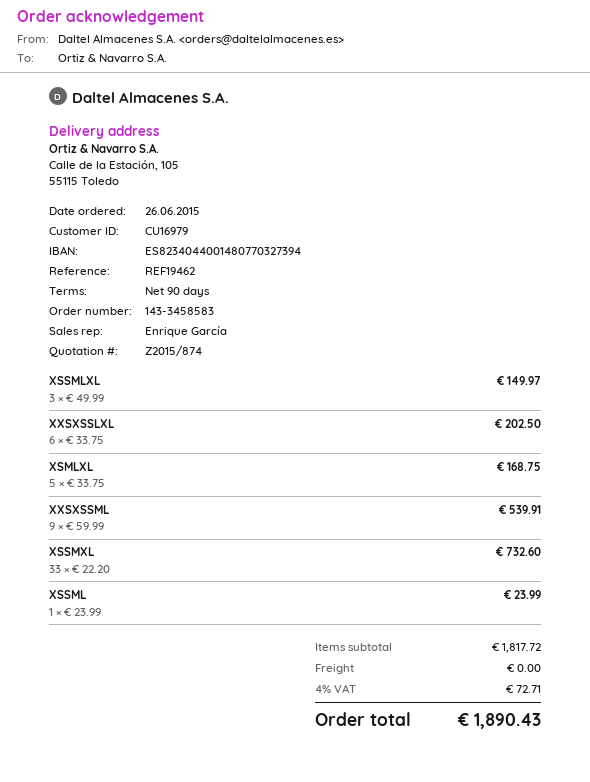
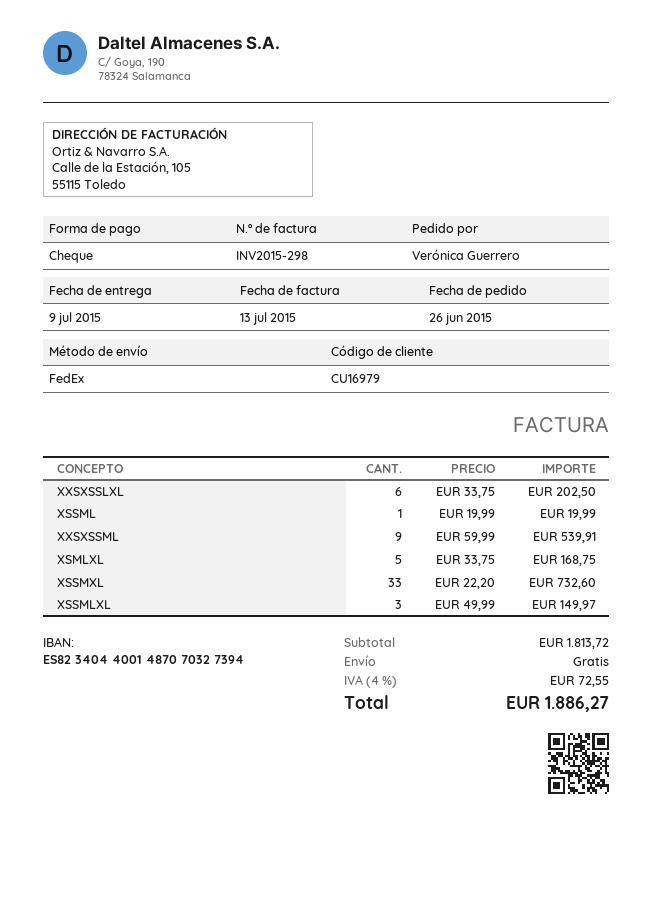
bank account: ES8234044001480770327394 -> ES8234044001487070327394
XSSML: 1 x 23.99 = 23.99 -> 1 x 19.99 = 19.99
subtotal: 1817.72 -> 1813.72
tax: 4% = 72.71 -> 4% = 72.55
total: 1890.43 -> 1886.27

